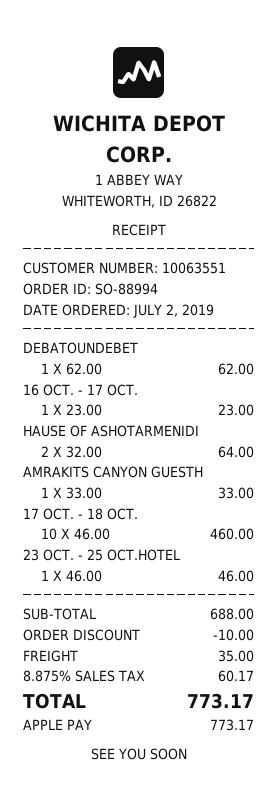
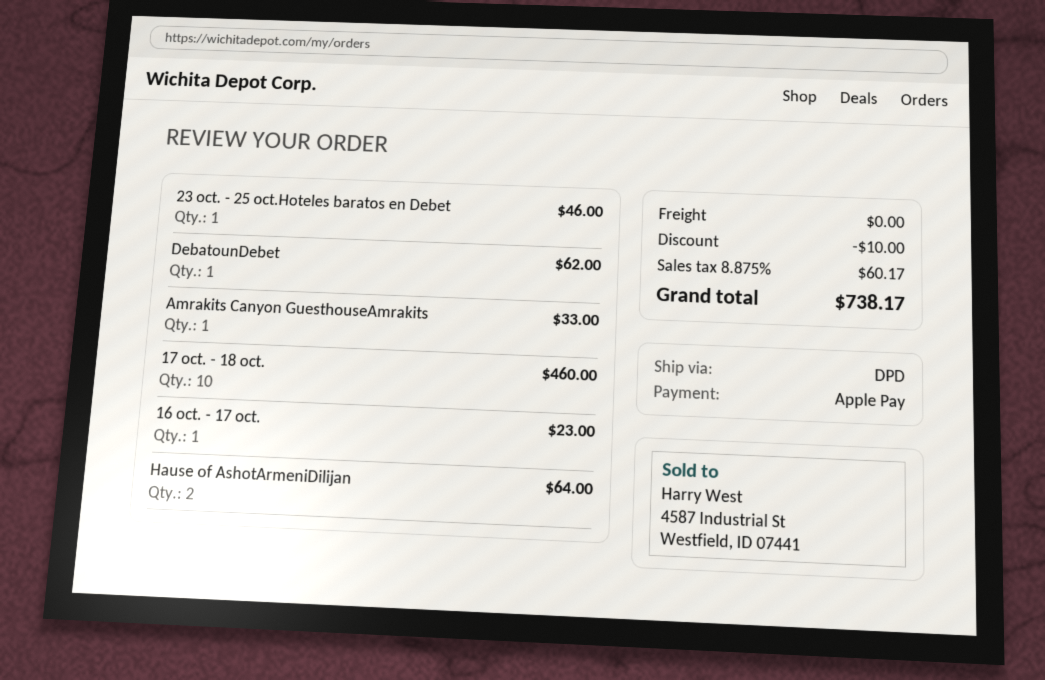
shipping: 35.00 -> 0.00
total: 773.17 -> 738.17

